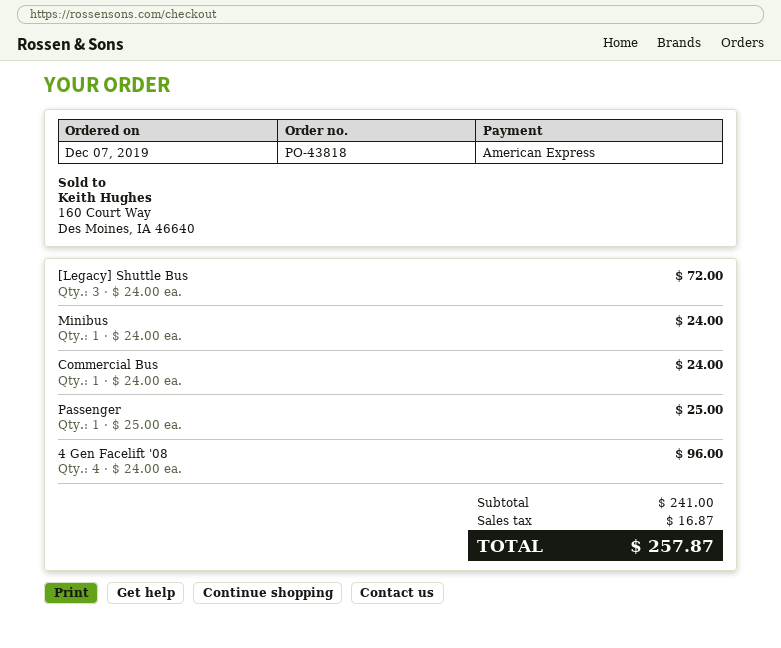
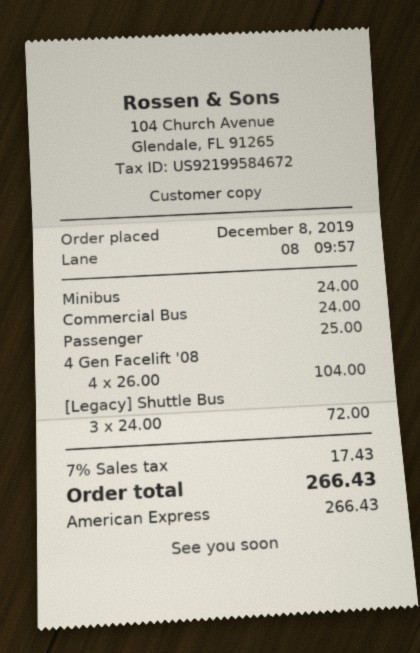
order date: 2019-12-07 -> 2019-12-08
4 Gen Facelift '08: 4 x 24.00 = 96.00 -> 4 x 26.00 = 104.00
tax: 16.87 -> 17.43
total: 257.87 -> 266.43

